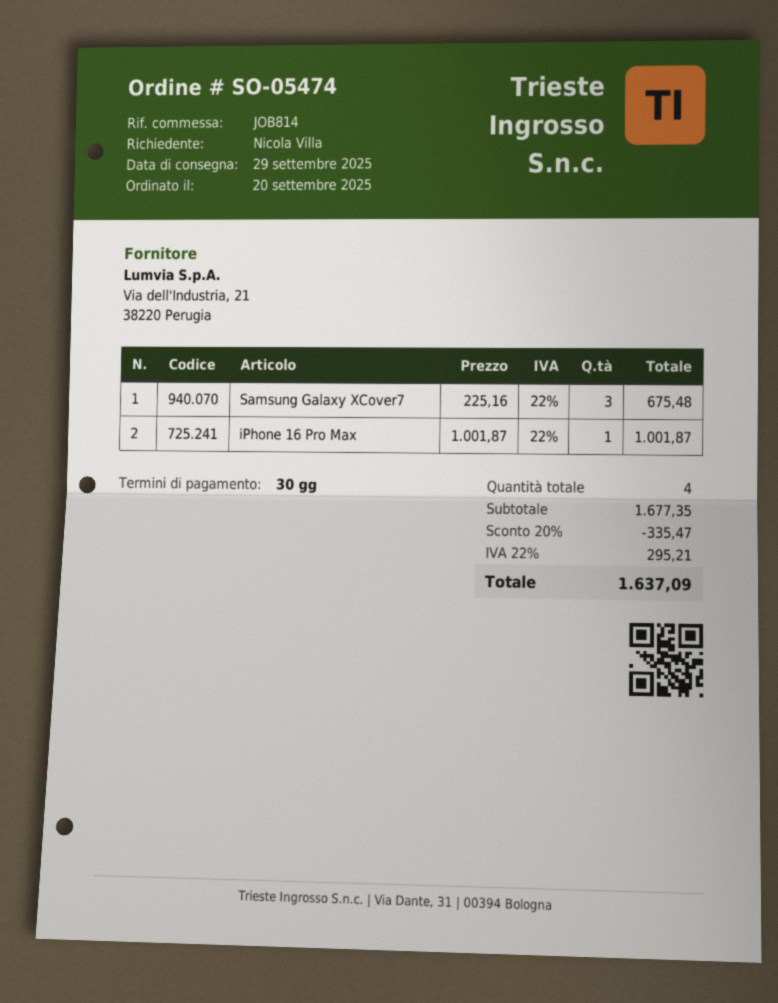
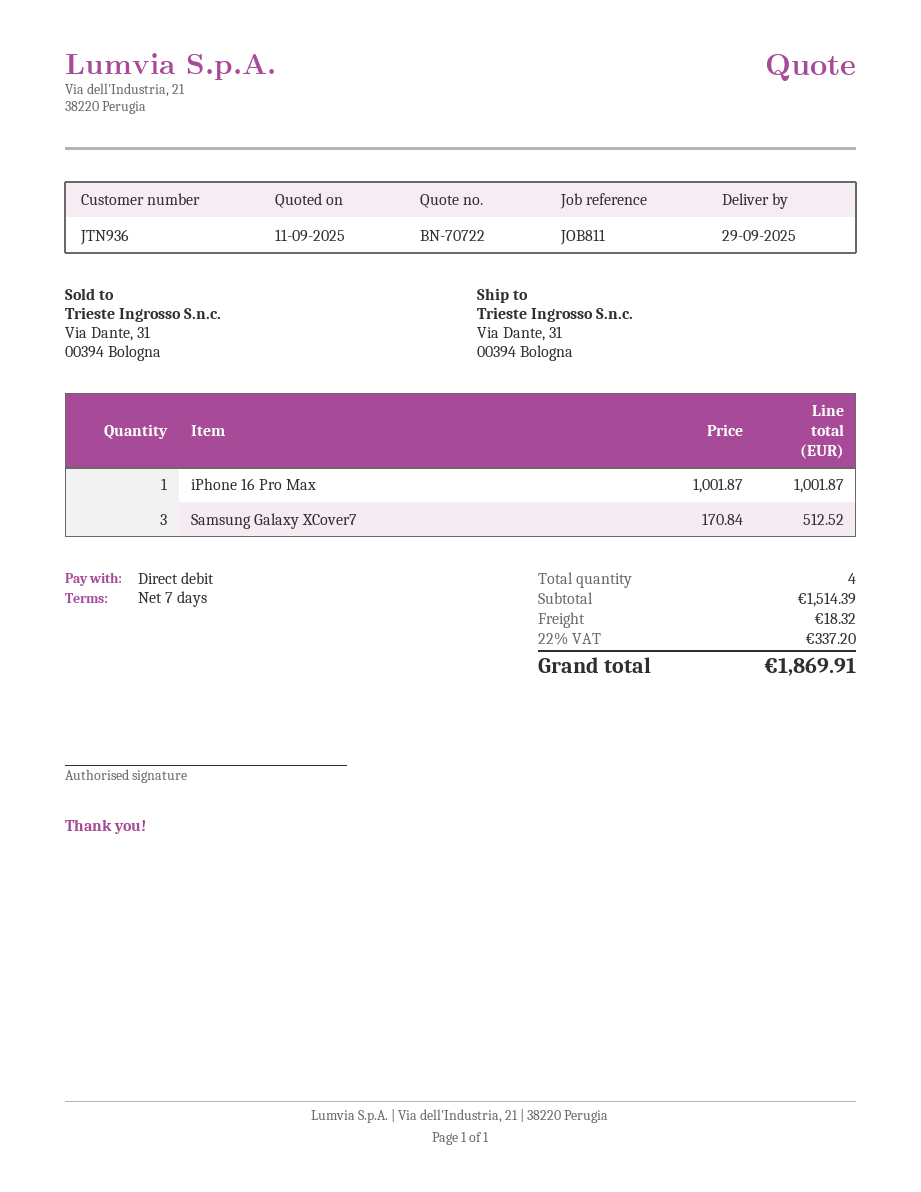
payment terms: 30 days -> 7 days
reference: JOB814 -> JOB811
Samsung Galaxy XCover7: 3 x 225.16 = 675.48 -> 3 x 170.84 = 512.52
subtotal: 1677.35 -> 1514.39
discount: 20% = 335.47 -> none
shipping: none -> 18.32
tax: 22% = 295.21 -> 22% = 337.20
total: 1637.09 -> 1869.91

